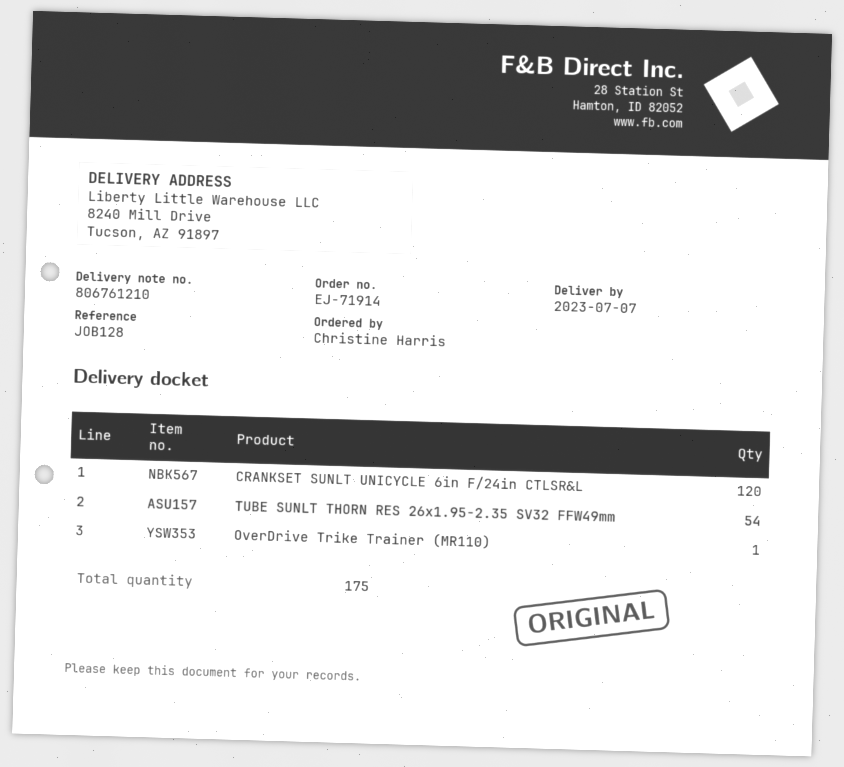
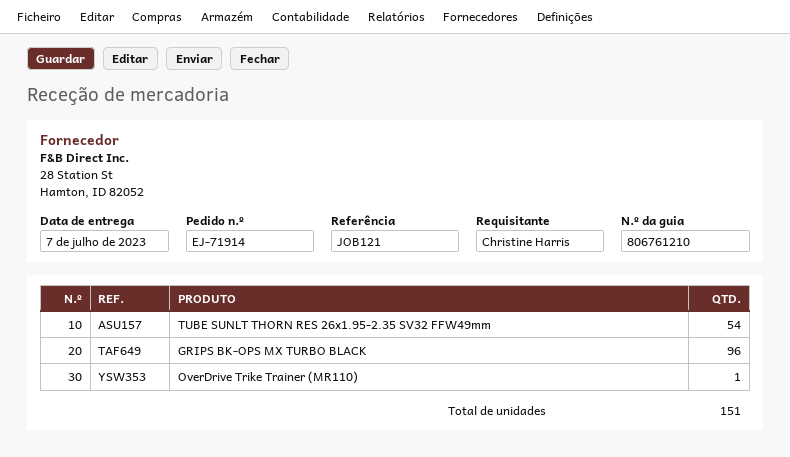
reference: JOB128 -> JOB121
CRANKSET SUNLT UNICYCLE 6in F/24in CTLSR&L: 120 -> none
GRIPS BK-OPS MX TURBO BLACK: none -> 96
total quantity: 175 -> 151

